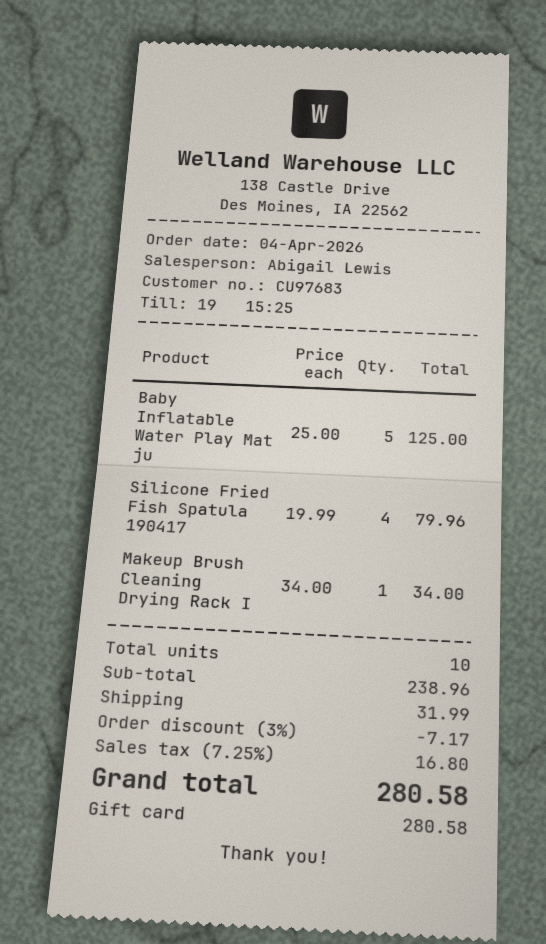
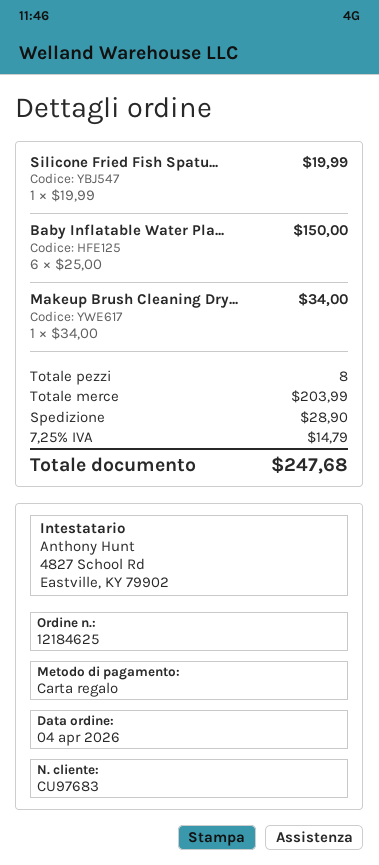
Baby Inflatable Water Play Mat ju: 5 x 25.00 = 125.00 -> 6 x 25.00 = 150.00
Silicone Fried Fish Spatula 190417: 4 x 19.99 = 79.96 -> 1 x 19.99 = 19.99
total quantity: 10 -> 8
subtotal: 238.96 -> 203.99
discount: 3% = 7.17 -> none
shipping: 31.99 -> 28.90
tax: 7.25% = 16.80 -> 7.25% = 14.79
total: 280.58 -> 247.68

